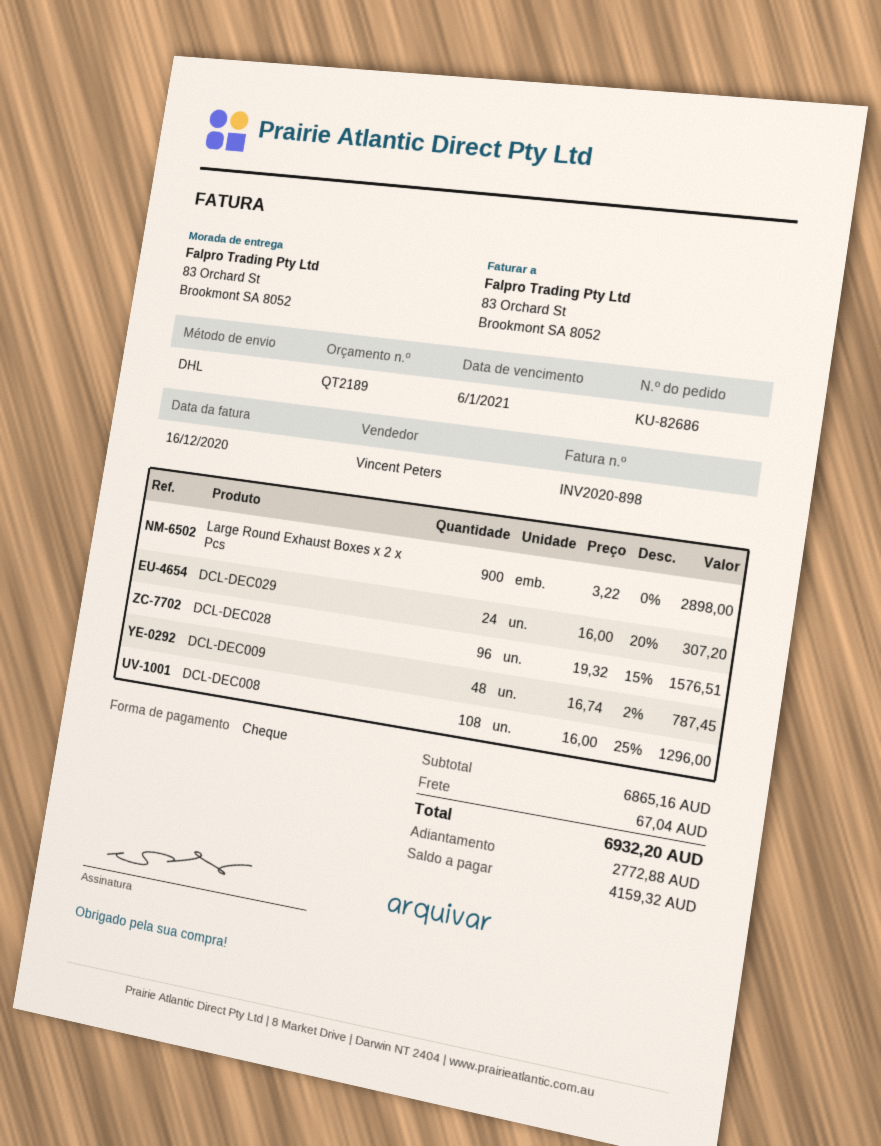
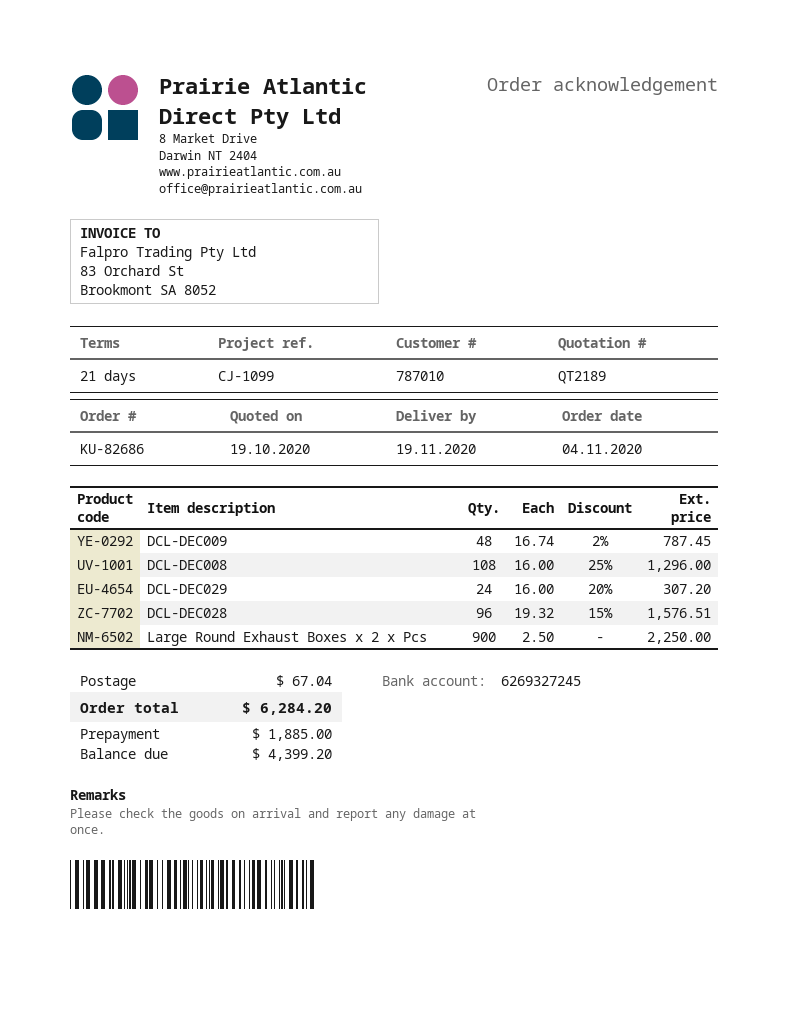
Large Round Exhaust Boxes x 2 x Pcs: 900 x 3.22 = 2898.00 -> 900 x 2.50 = 2250.00
total: 6932.20 -> 6284.20
deposit: 2772.88 -> 1885.00
balance: 4159.32 -> 4399.20

